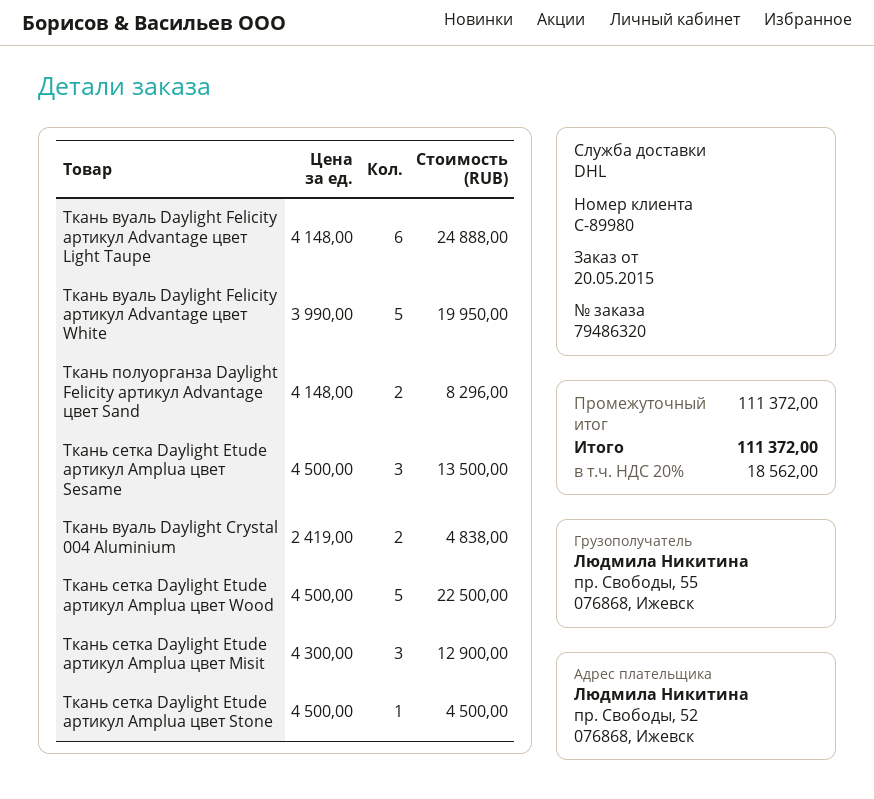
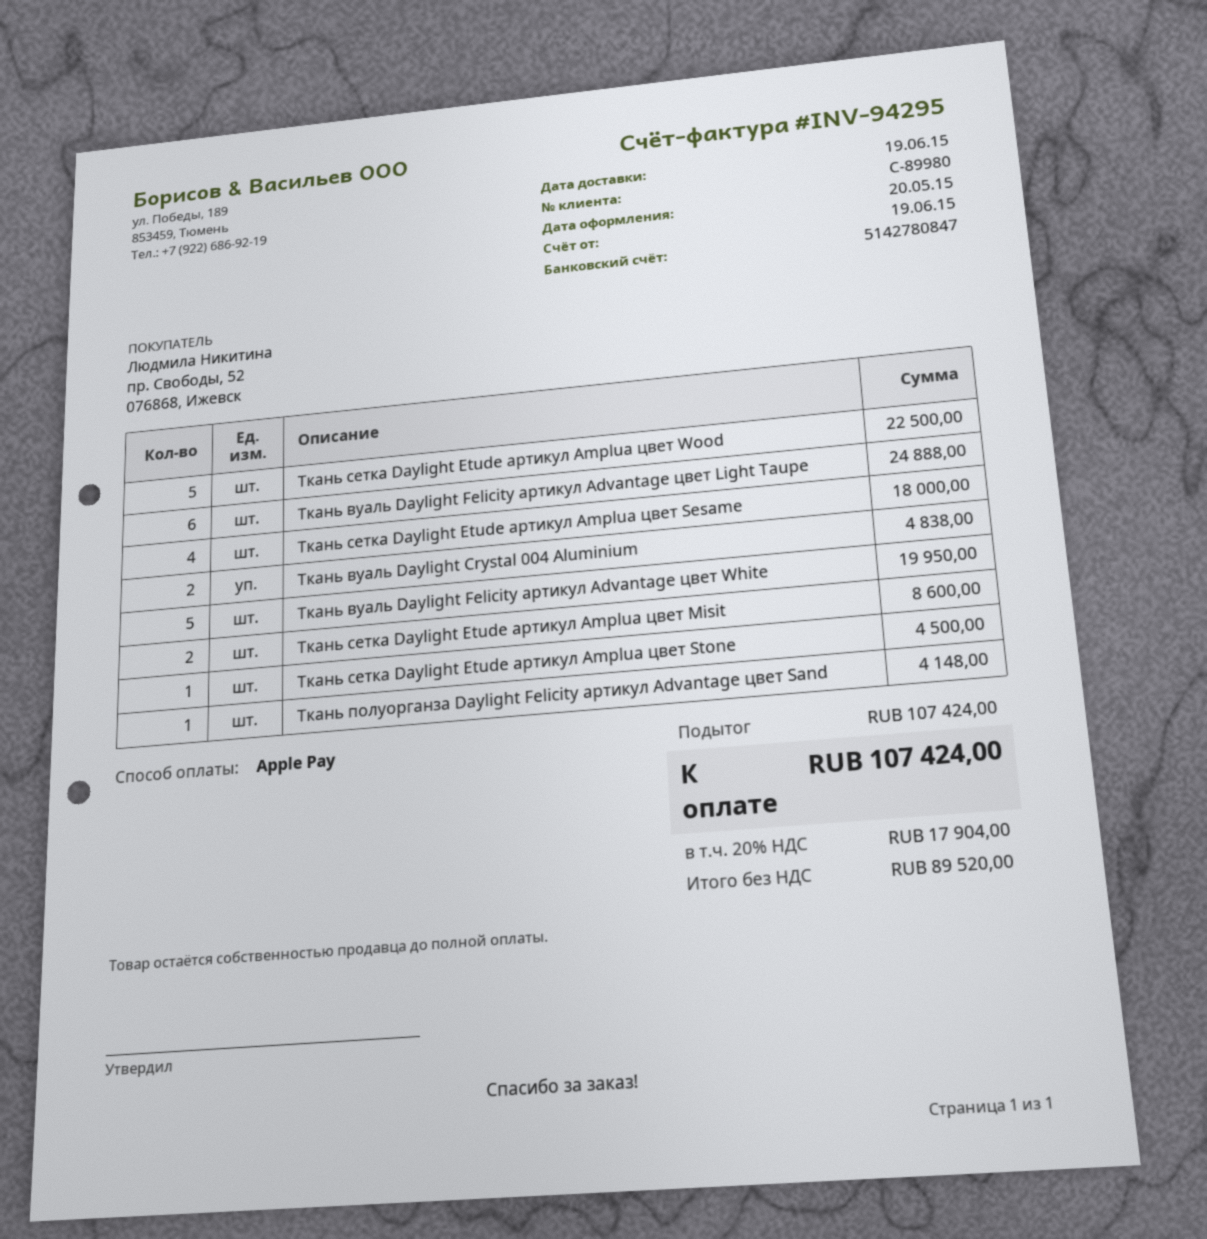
Ткань полуорганза Daylight Felicity артикул Advantage цвет Sand: 2 for 8296.00 -> 1 for 4148.00
Ткань сетка Daylight Etude артикул Amplua цвет Sesame: 3 for 13500.00 -> 4 for 18000.00
Ткань сетка Daylight Etude артикул Amplua цвет Misit: 3 for 12900.00 -> 2 for 8600.00
subtotal: 111372.00 -> 107424.00
tax: 20% = 18562.00 -> 20% = 17904.00
total: 111372.00 -> 107424.00

